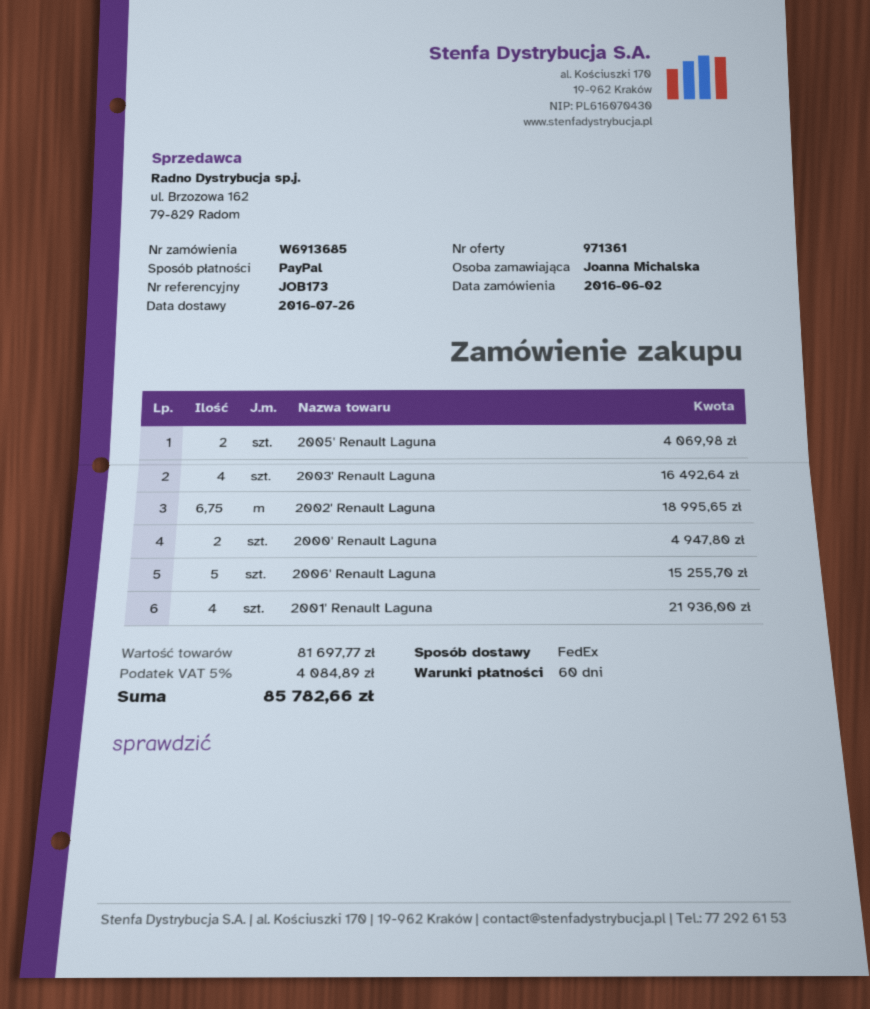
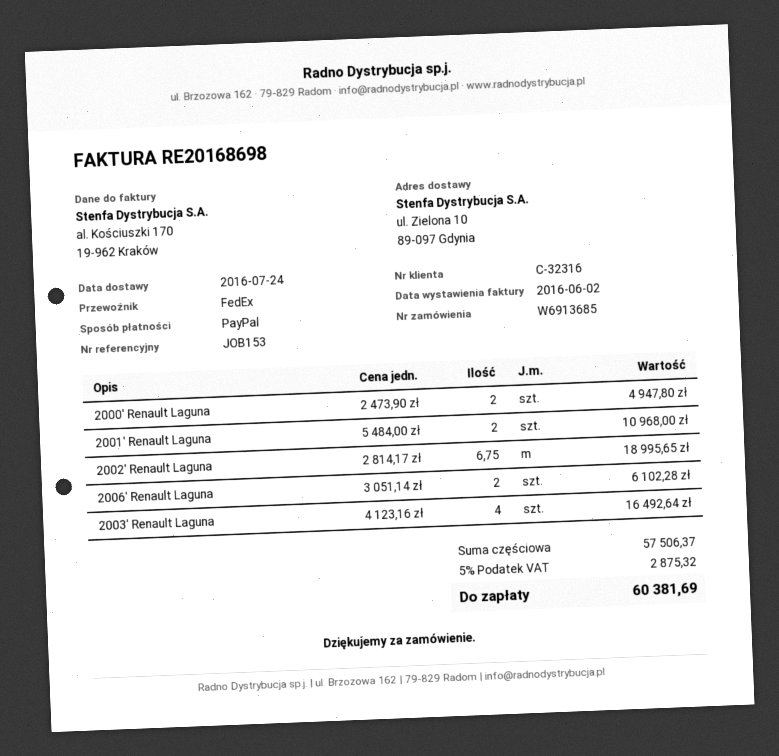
delivery date: 2016-07-26 -> 2016-07-24
reference: JOB173 -> JOB153
2005' Renault Laguna: 2 for 4069.98 -> none
2006' Renault Laguna: 5 for 15255.70 -> 2 for 6102.28
2001' Renault Laguna: 4 for 21936.00 -> 2 for 10968.00
subtotal: 81697.77 -> 57506.37
tax: 5% = 4084.89 -> 5% = 2875.32
total: 85782.66 -> 60381.69

